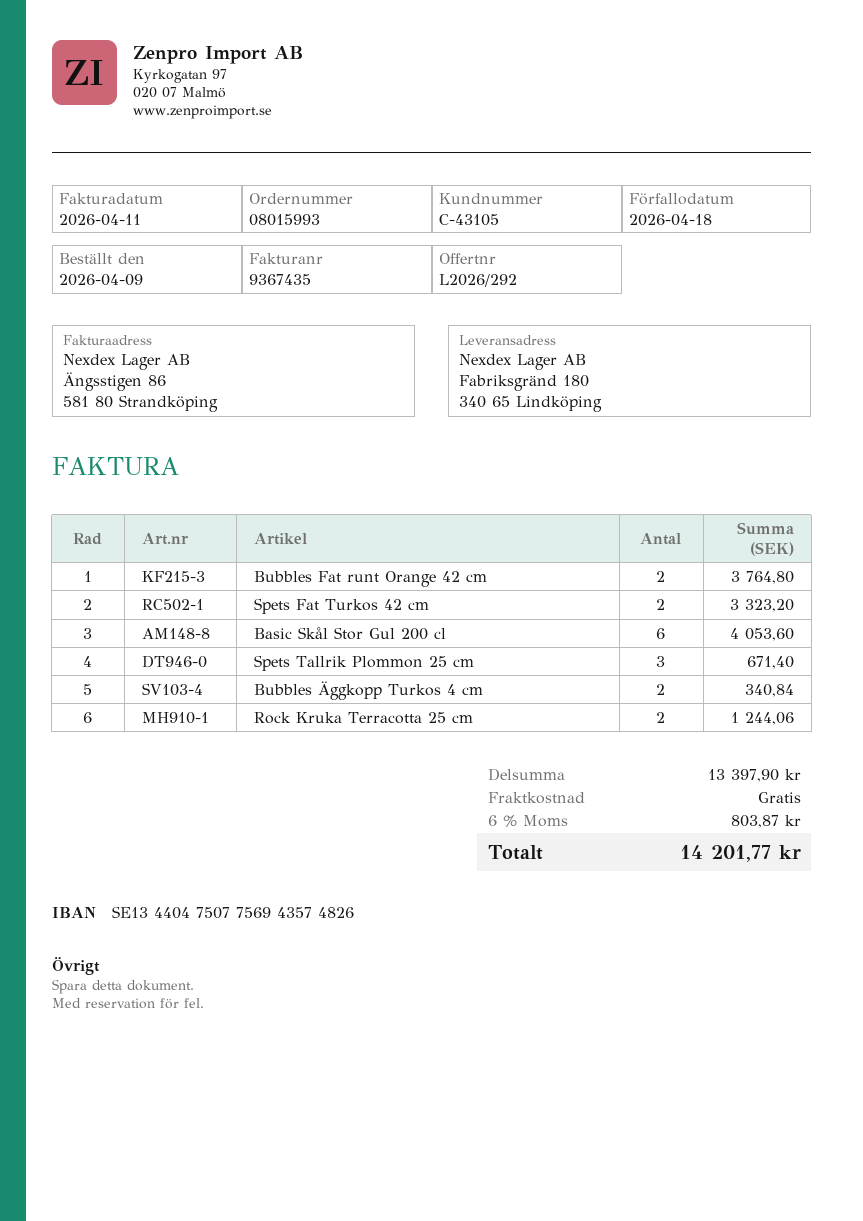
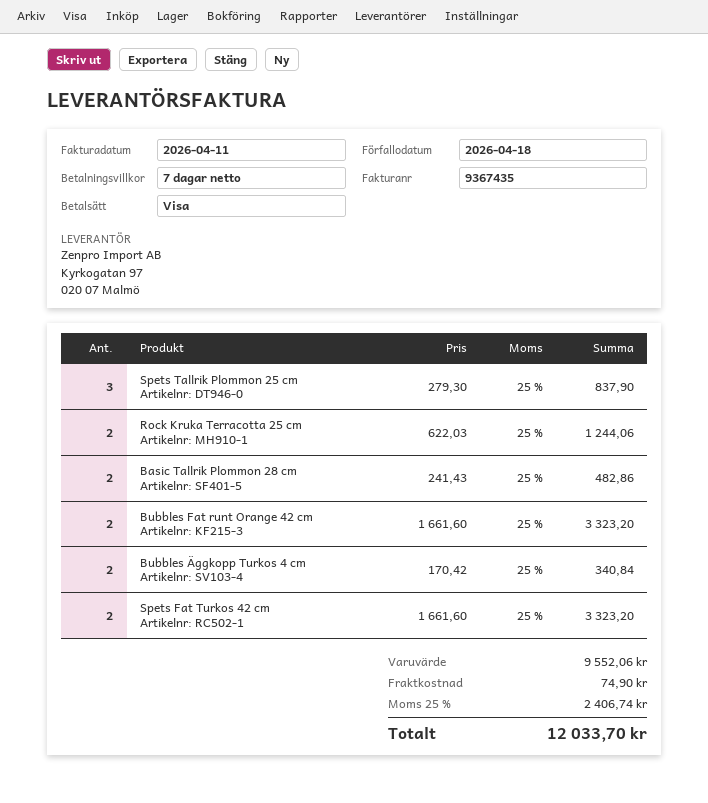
Bubbles Fat runt Orange 42 cm: 2 for 3764.80 -> 2 for 3323.20
Basic Skål Stor Gul 200 cl: 6 for 4053.60 -> none
Spets Tallrik Plommon 25 cm: 3 for 671.40 -> 3 for 837.90
Basic Tallrik Plommon 28 cm: none -> 2 for 482.86
subtotal: 13397.90 -> 9552.06
shipping: 0.00 -> 74.90
tax: 6% = 803.87 -> 25% = 2406.74
total: 14201.77 -> 12033.70

